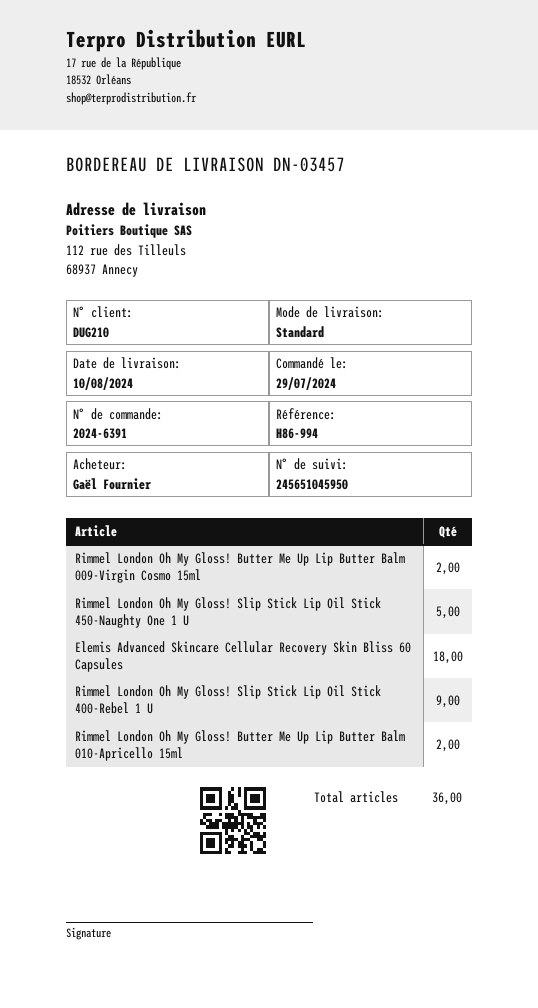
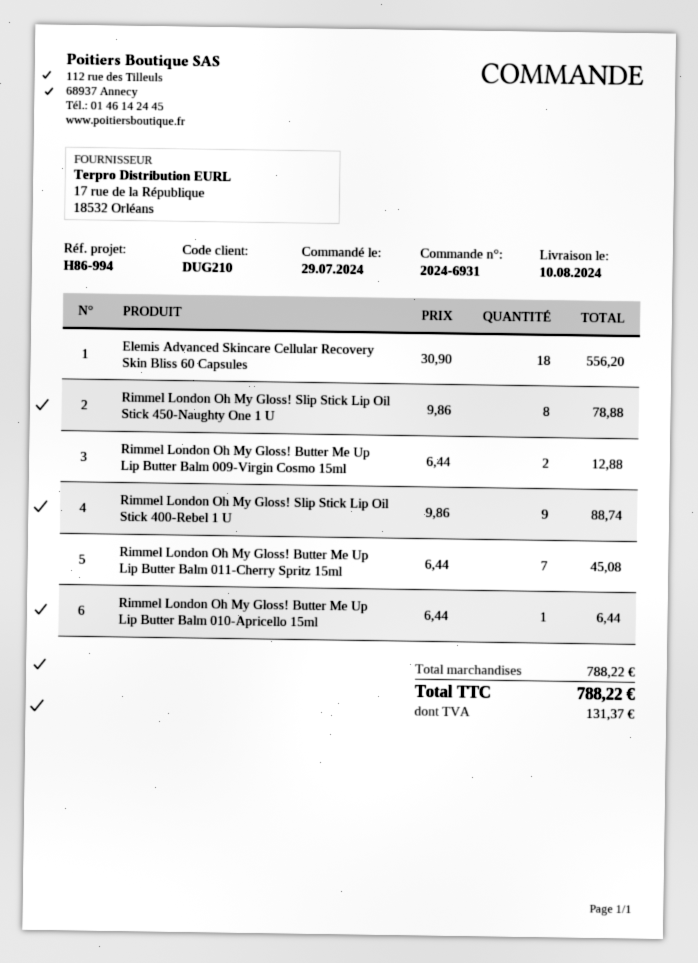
order number: 2024-6391 -> 2024-6931
Rimmel London Oh My Gloss! Slip Stick Lip Oil Stick 450-Naughty One 1 U: 5 -> 8
Rimmel London Oh My Gloss! Butter Me Up Lip Butter Balm 010-Apricello 15ml: 2 -> 1
Rimmel London Oh My Gloss! Butter Me Up Lip Butter Balm 011-Cherry Spritz 15ml: none -> 7

